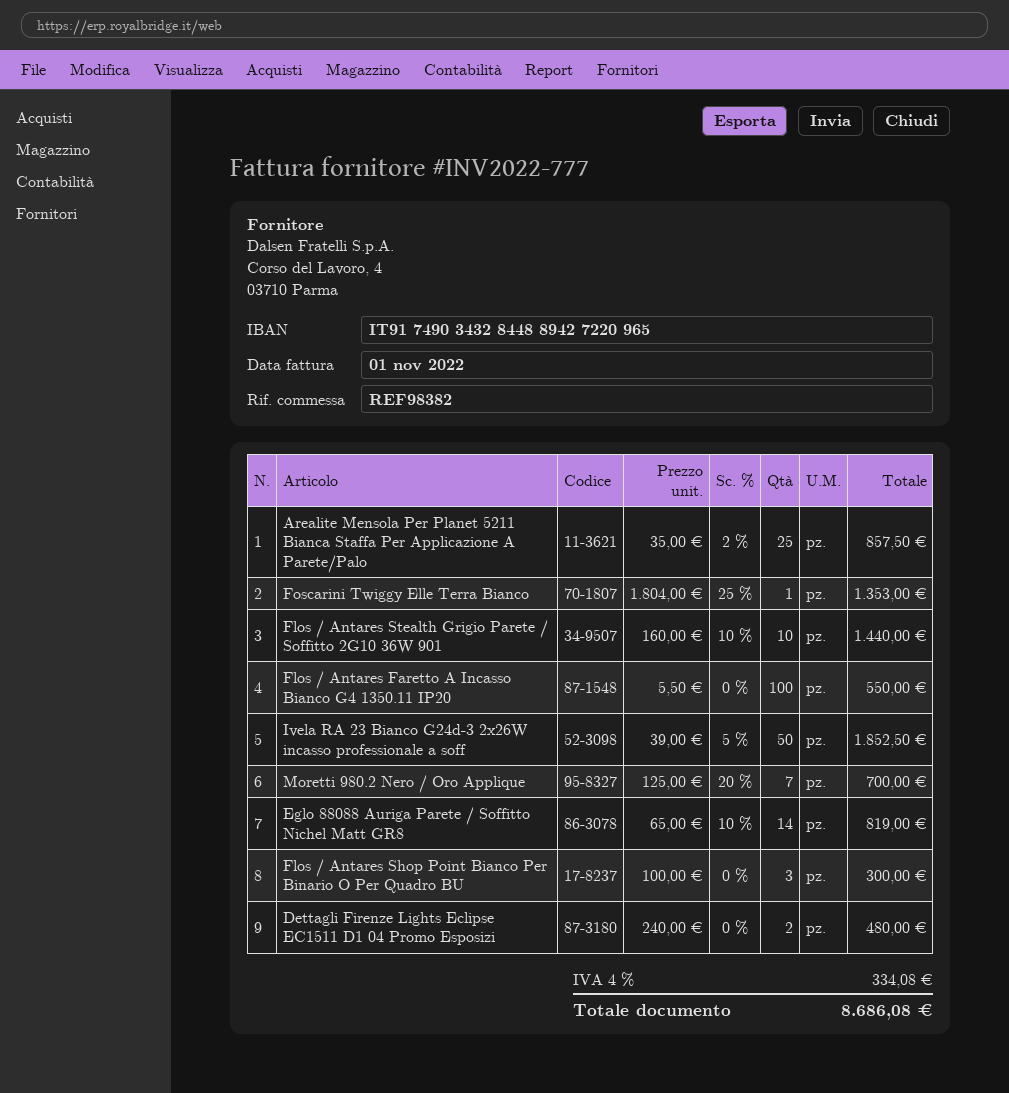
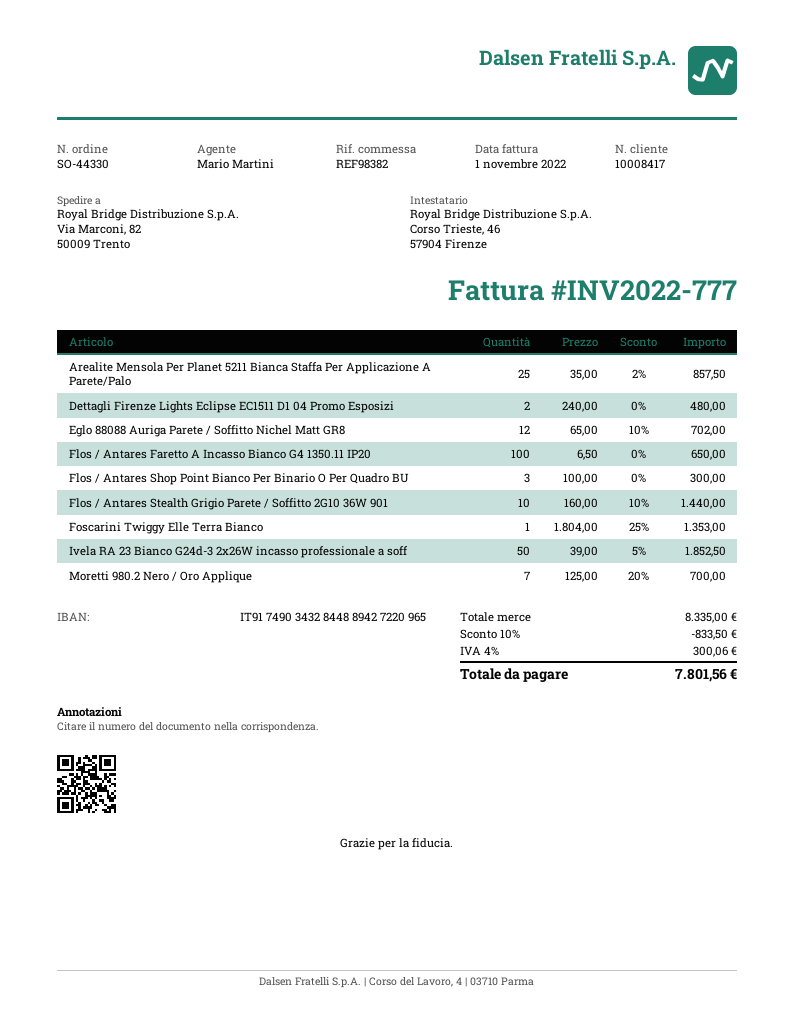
Flos / Antares Faretto A Incasso Bianco G4 1350.11 IP20: 100 x 5.50 = 550.00 -> 100 x 6.50 = 650.00
Eglo 88088 Auriga Parete / Soffitto Nichel Matt GR8: 14 x 65.00 - 10% = 819.00 -> 12 x 65.00 - 10% = 702.00
discount: none -> 10% = 833.50
tax: 4% = 334.08 -> 4% = 300.06
total: 8686.08 -> 7801.56

